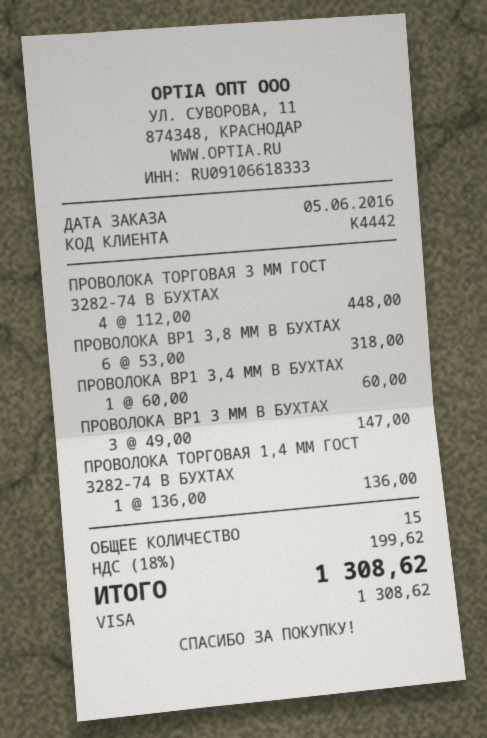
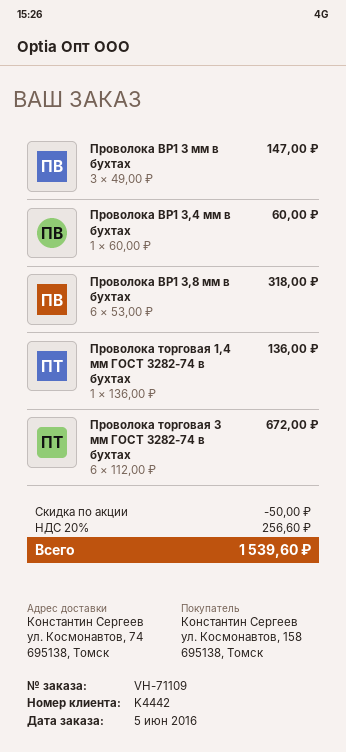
ПРОВОЛОКА ТОРГОВАЯ 3 ММ ГОСТ 3282-74 В БУХТАХ: 4 x 112.00 = 448.00 -> 6 x 112.00 = 672.00
discount: none -> 50.00
tax: 18% = 199.62 -> 20% = 256.60
total: 1308.62 -> 1539.60

